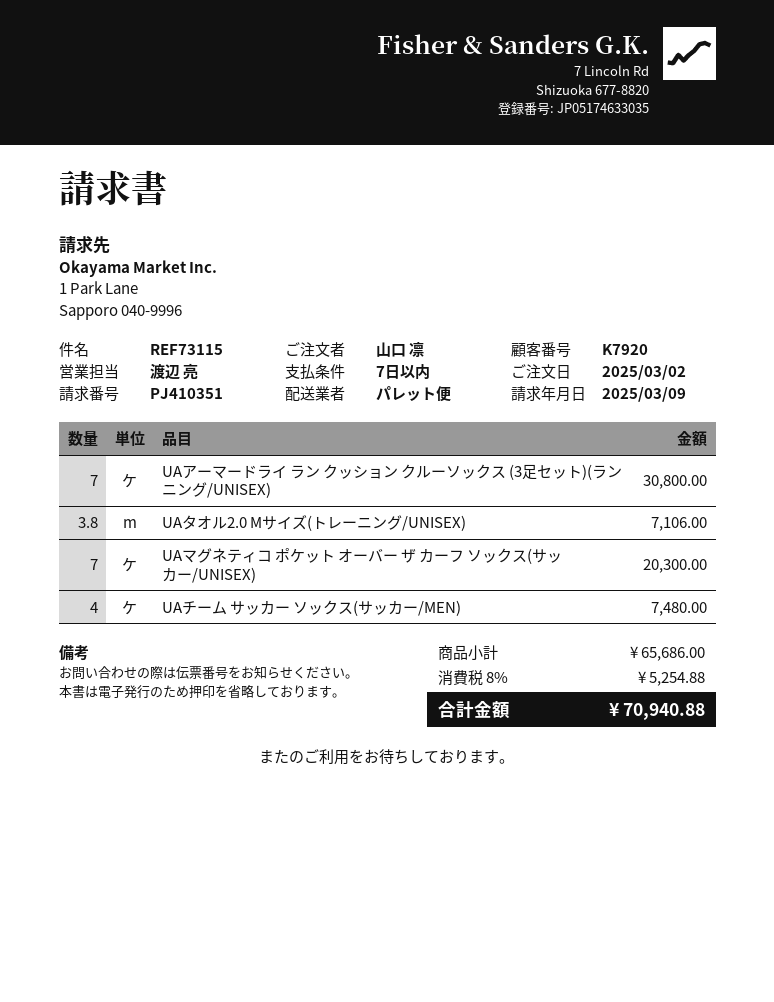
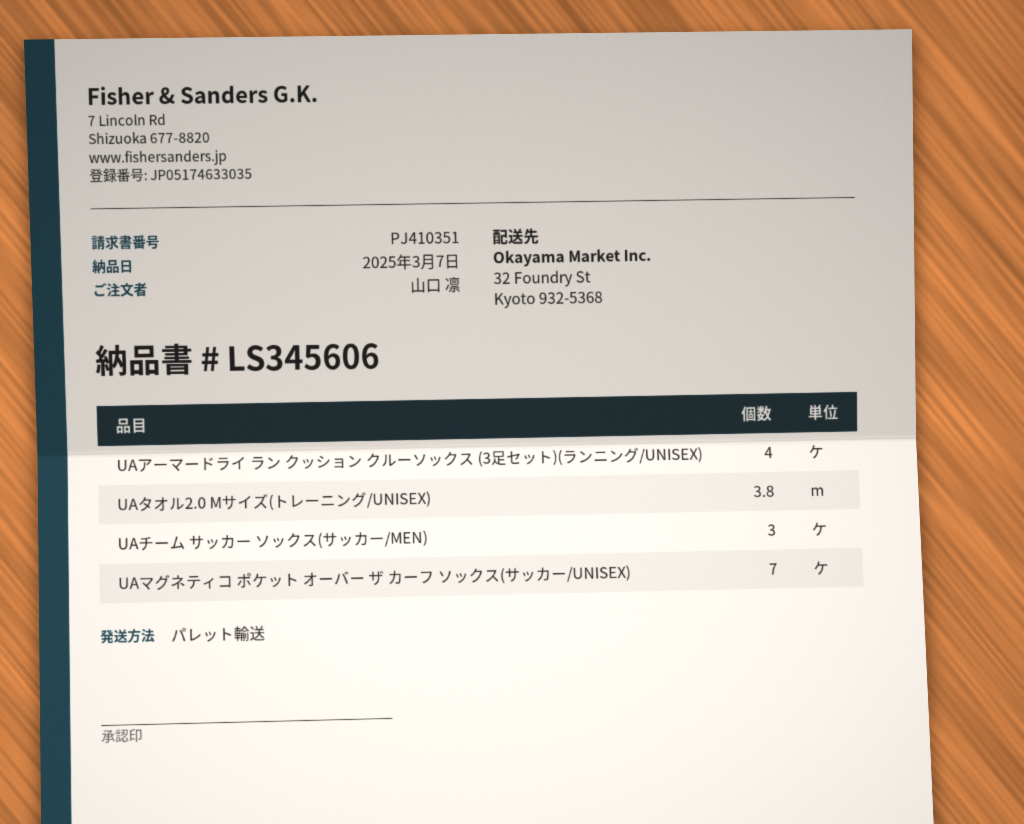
UAアーマードライ ラン クッション クルーソックス (3足セット)(ランニング/UNISEX): 7 -> 4
UAチーム サッカー ソックス(サッカー/MEN): 4 -> 3

